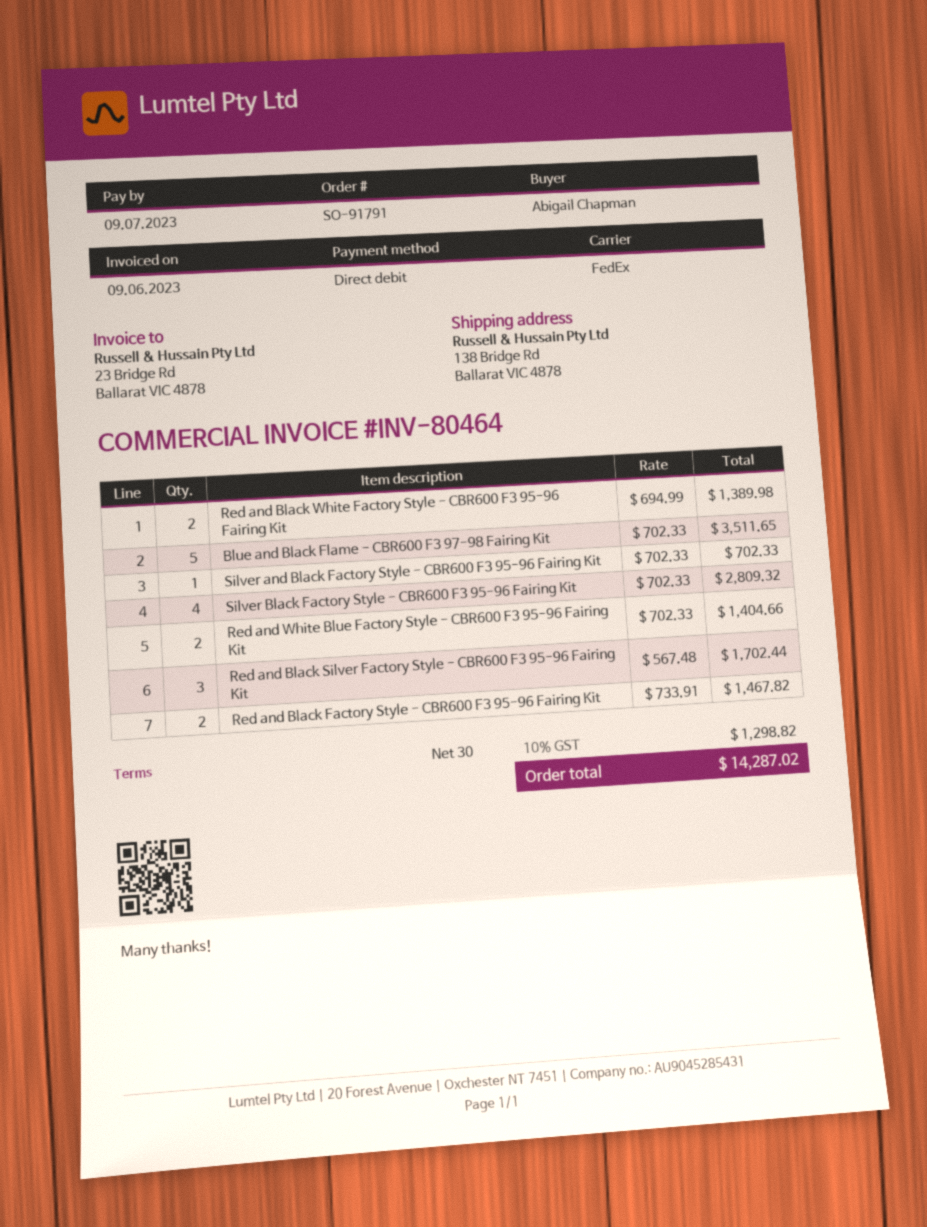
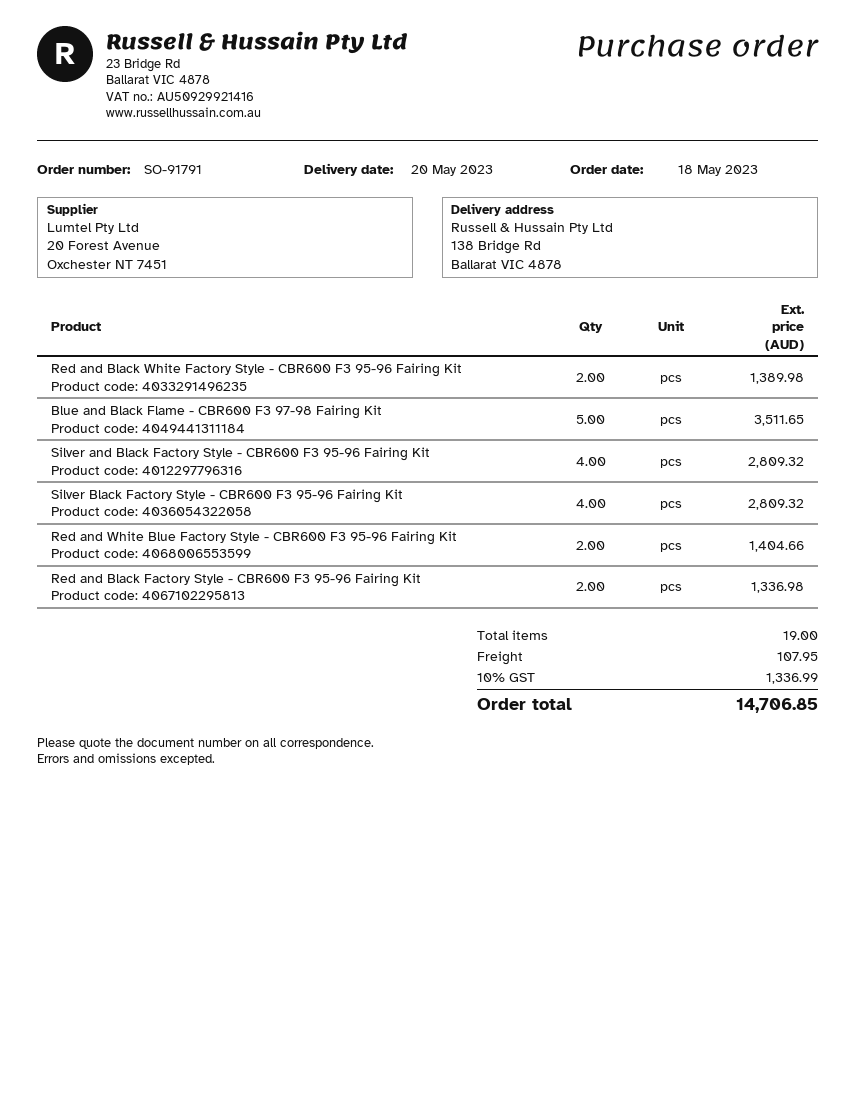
Silver and Black Factory Style - CBR600 F3 95-96 Fairing Kit: 1 for 702.33 -> 4 for 2809.32
Red and Black Silver Factory Style - CBR600 F3 95-96 Fairing Kit: 3 for 1702.44 -> none
Red and Black Factory Style - CBR600 F3 95-96 Fairing Kit: 2 for 1467.82 -> 2 for 1336.98
shipping: none -> 107.95
tax: 10% = 1298.82 -> 10% = 1336.99
total: 14287.02 -> 14706.85

